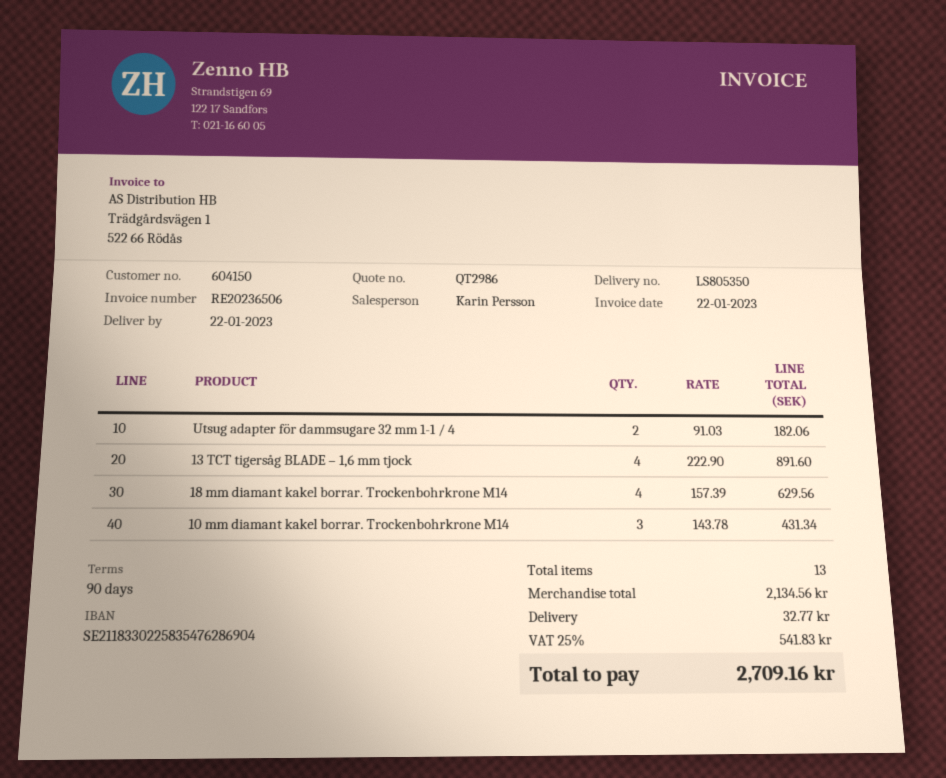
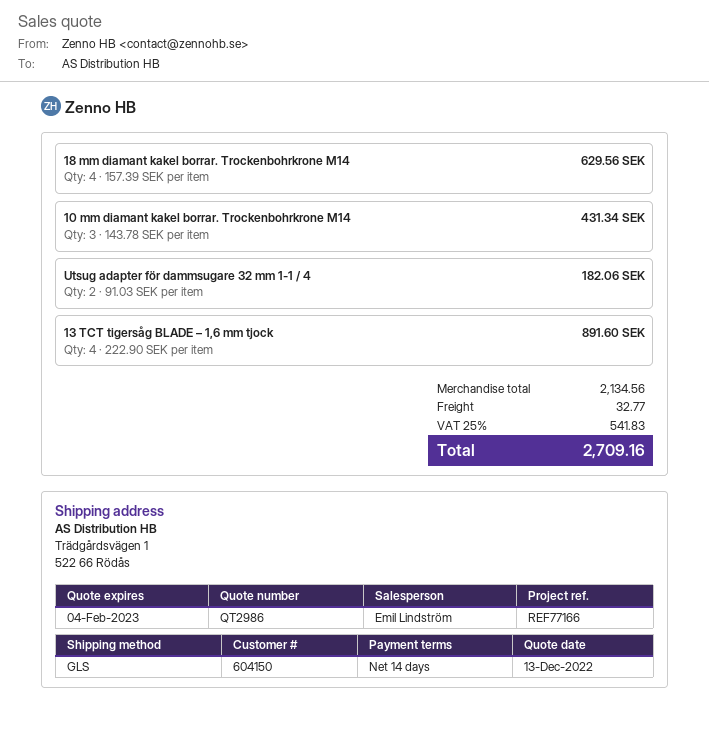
payment terms: 90 days -> 14 days
sales rep: Karin Persson -> Emil Lindström

